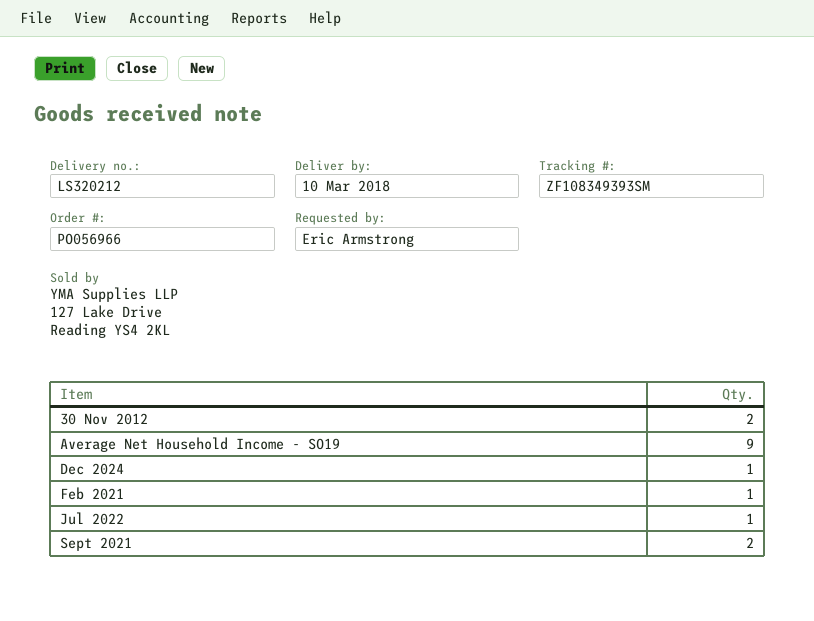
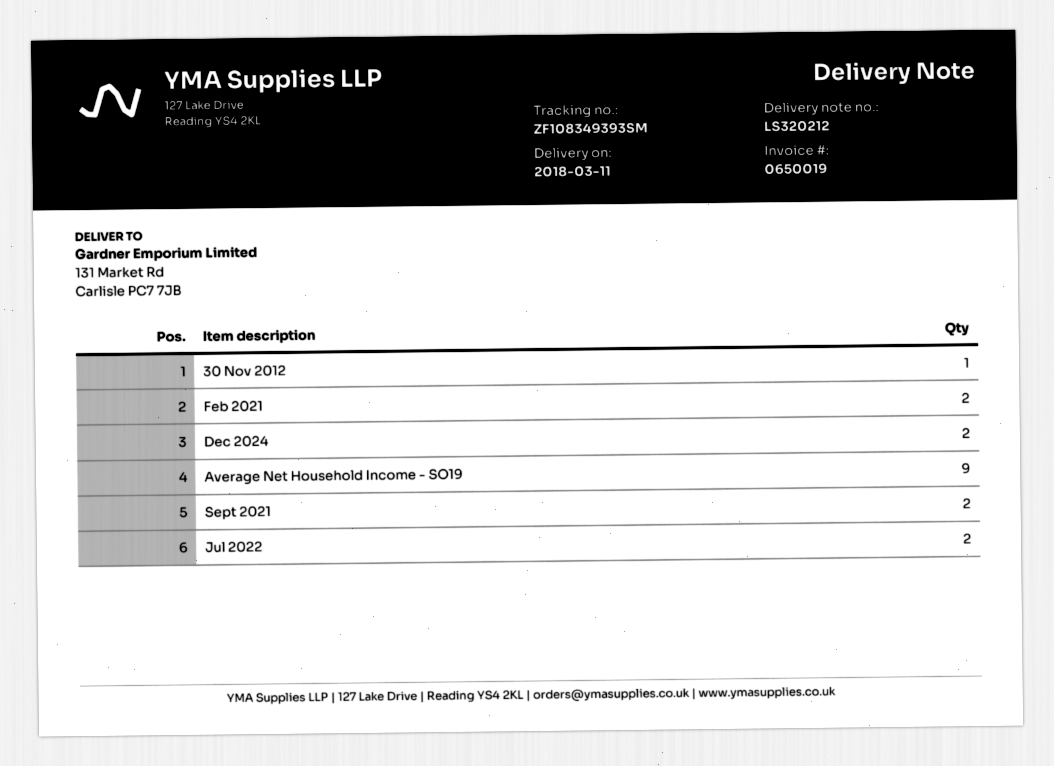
delivery date: 2018-03-10 -> 2018-03-11
30 Nov 2012: 2 -> 1
Dec 2024: 1 -> 2
Feb 2021: 1 -> 2
Jul 2022: 1 -> 2

